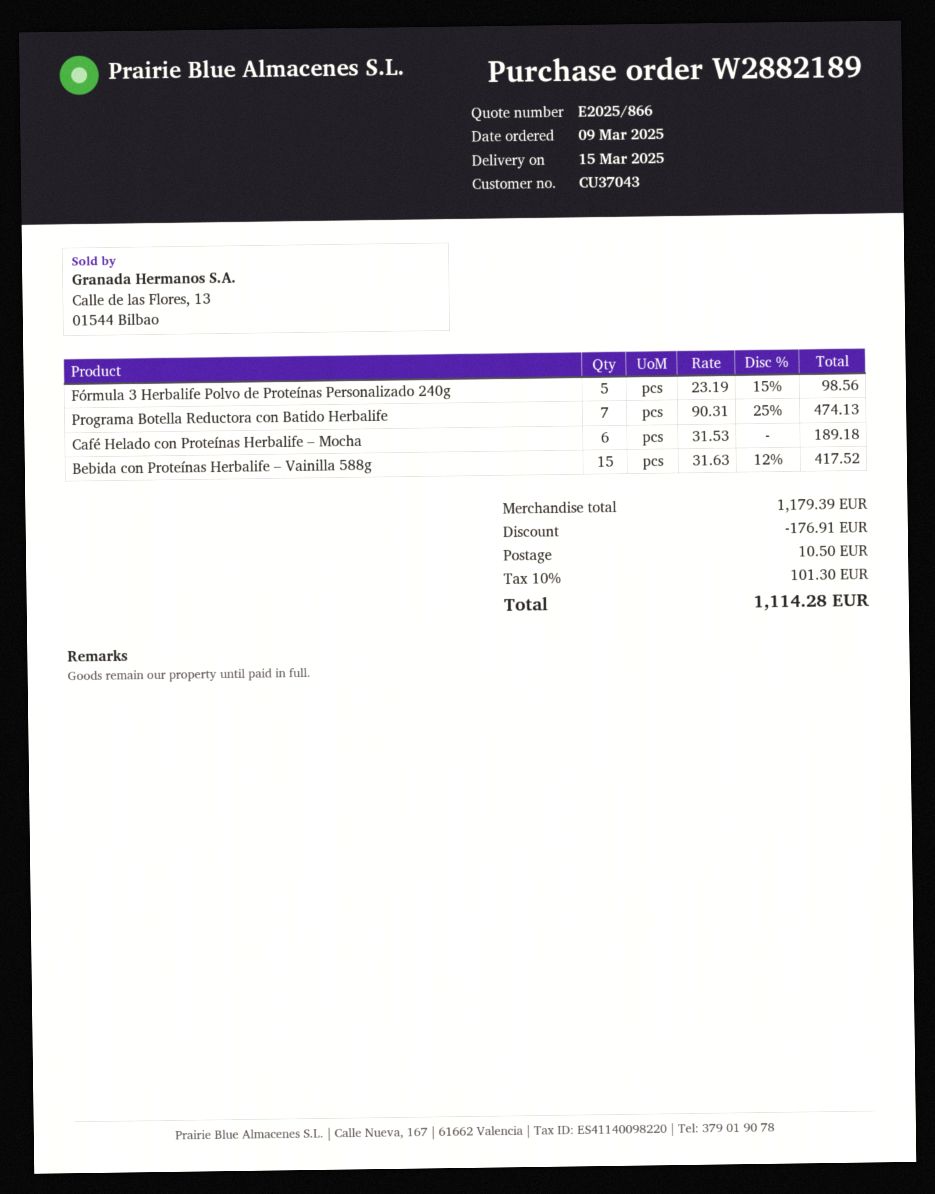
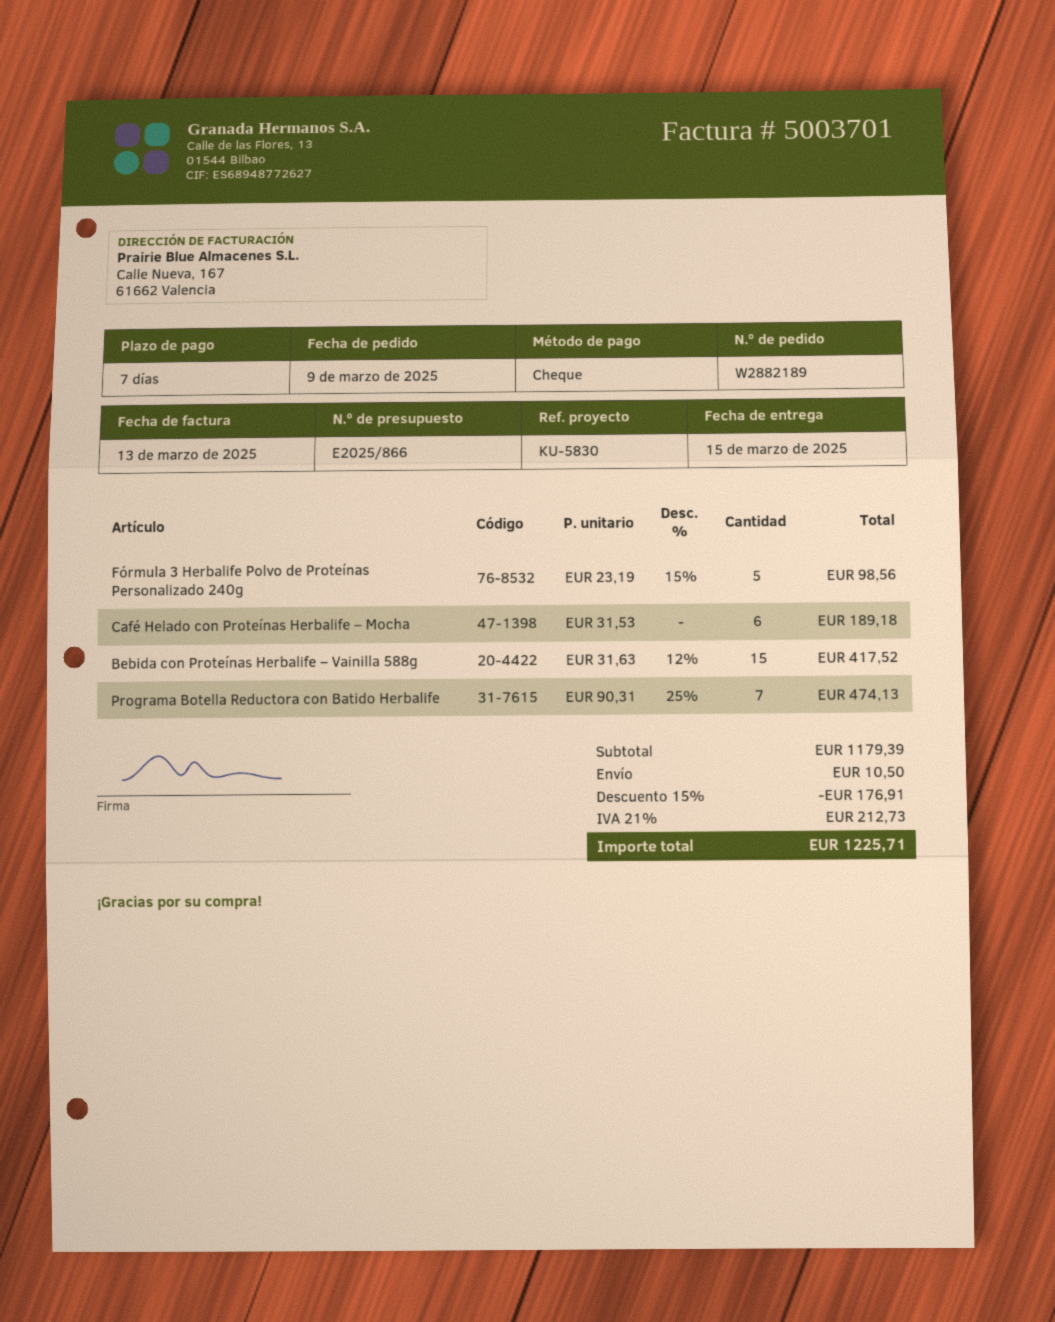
tax: 10% = 101.30 -> 21% = 212.73
total: 1114.28 -> 1225.71

